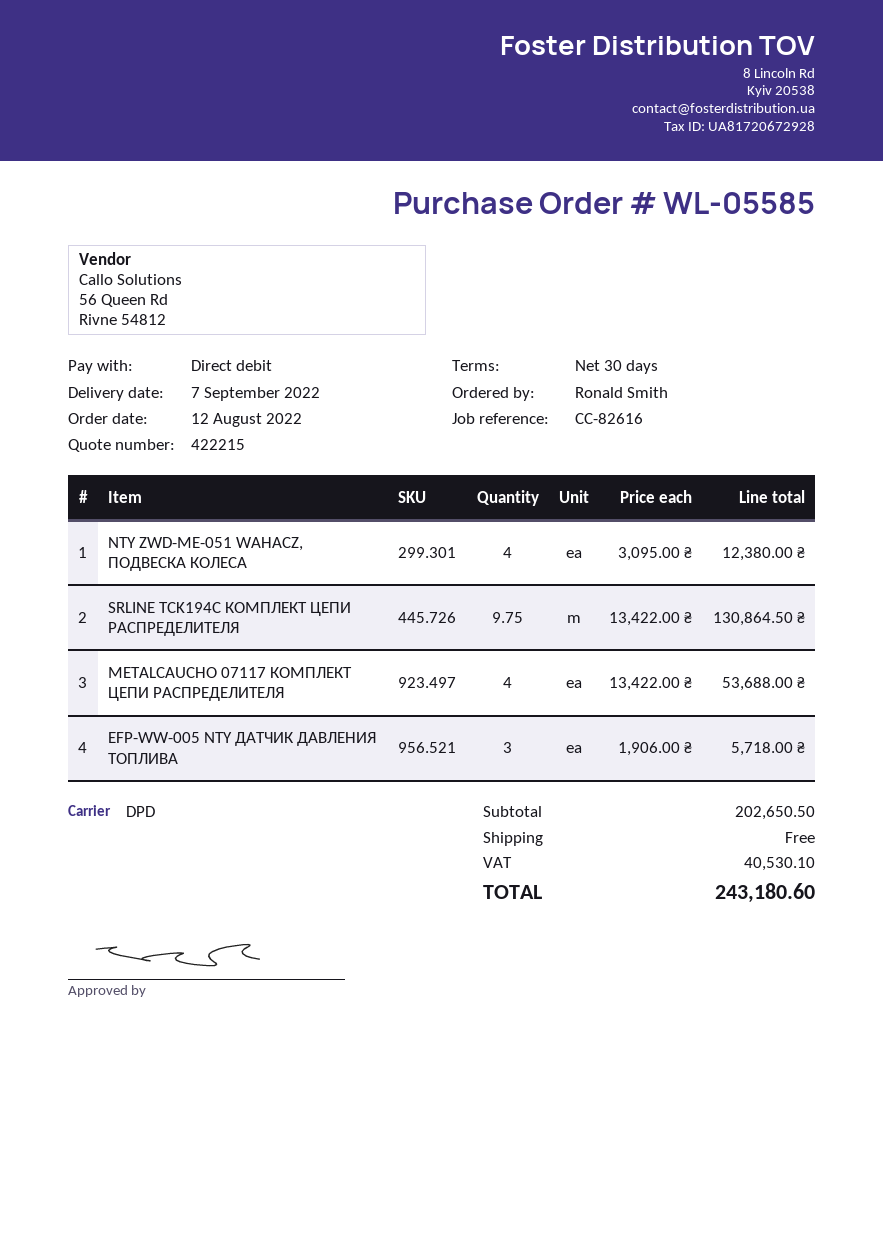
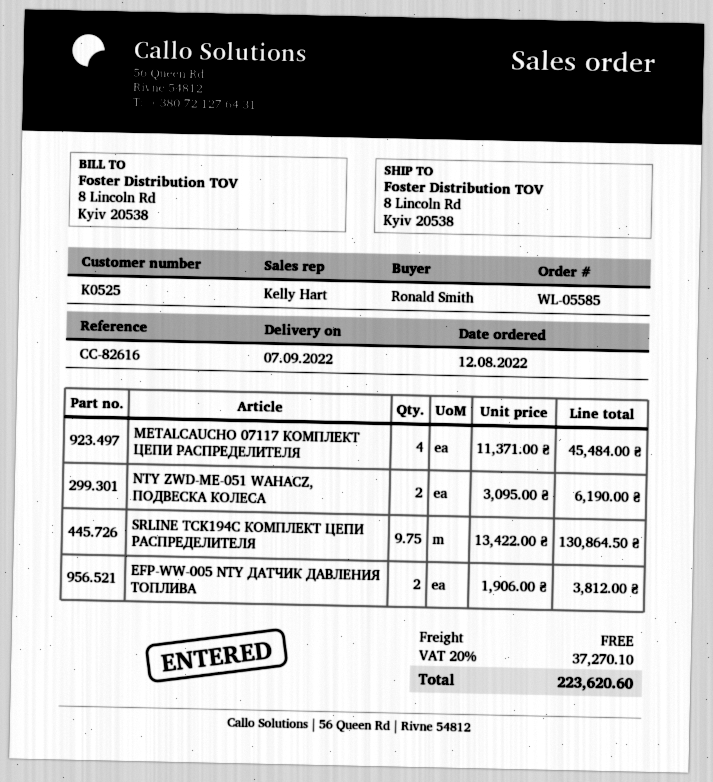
NTY ZWD-ME-051 WAHACZ, ПОДВЕСКА КОЛЕСА: 4 x 3095.00 = 12380.00 -> 2 x 3095.00 = 6190.00
METALCAUCHO 07117 КОМПЛЕКТ ЦЕПИ РАСПРЕДЕЛИТЕЛЯ: 4 x 13422.00 = 53688.00 -> 4 x 11371.00 = 45484.00
EFP-WW-005 NTY ДАТЧИК ДАВЛЕНИЯ ТОПЛИВА: 3 x 1906.00 = 5718.00 -> 2 x 1906.00 = 3812.00
tax: 40530.10 -> 37270.10
total: 243180.60 -> 223620.60

